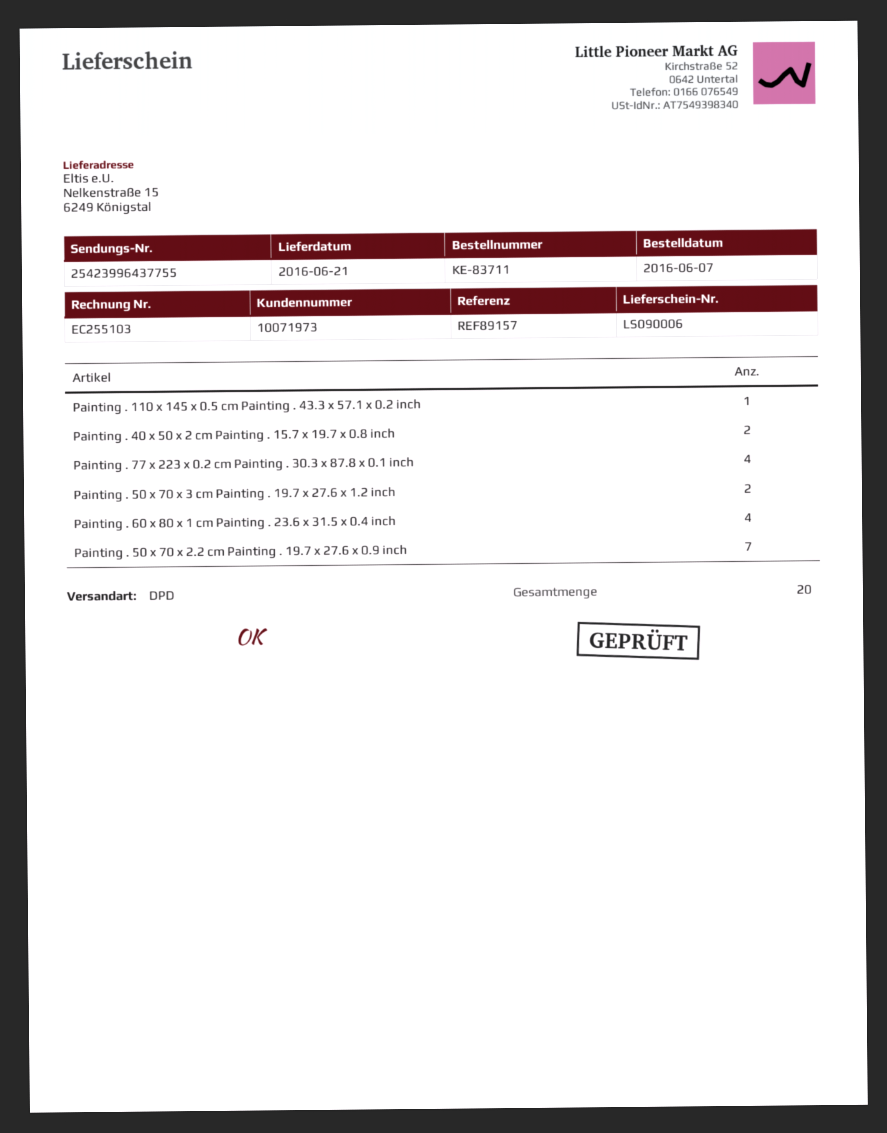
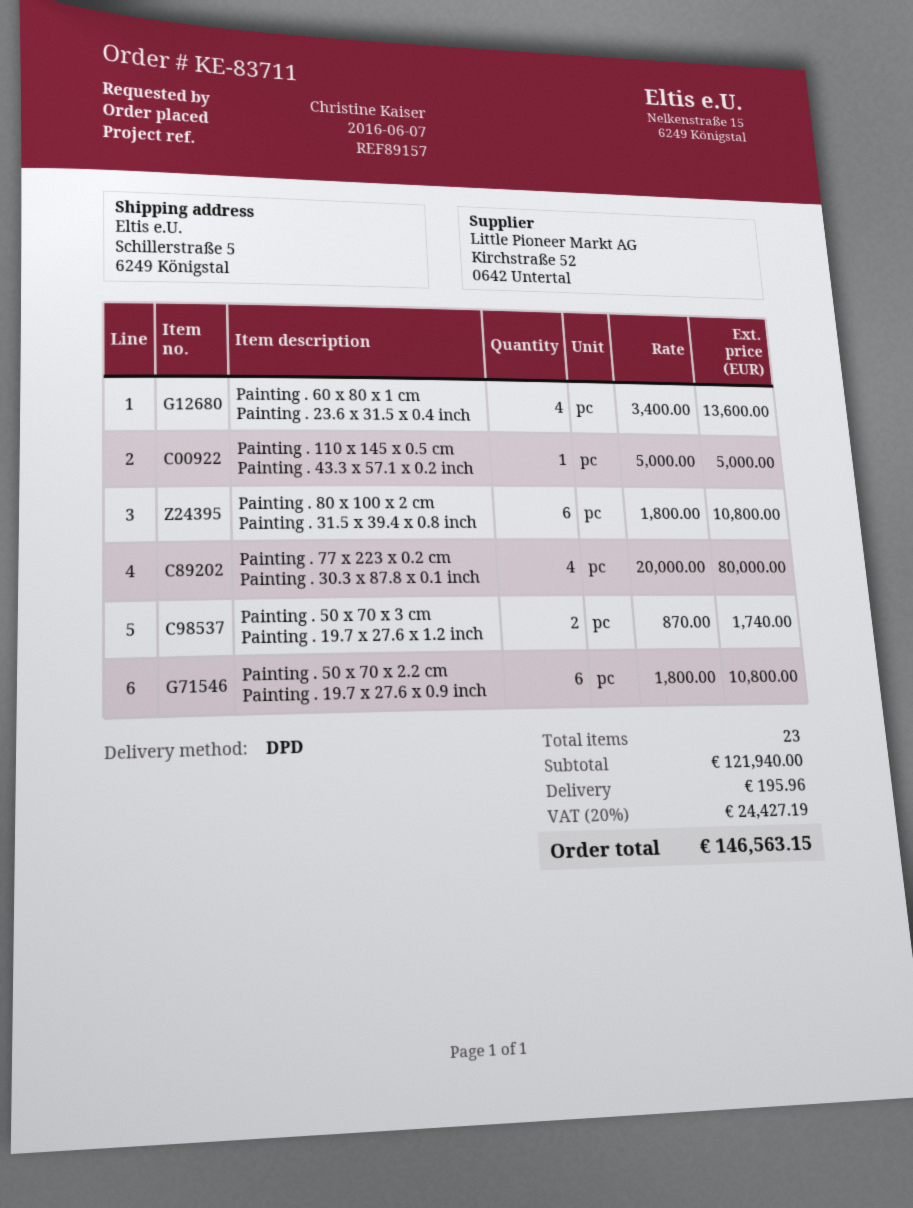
ship to: Nelkenstraße 15, 6249 Königstal -> Schillerstraße 5, 6249 Königstal
Painting . 40 x 50 x 2 cm Painting . 15.7 x 19.7 x 0.8 inch: 2 -> none
Painting . 50 x 70 x 2.2 cm Painting . 19.7 x 27.6 x 0.9 inch: 7 -> 6
Painting . 80 x 100 x 2 cm Painting . 31.5 x 39.4 x 0.8 inch: none -> 6
total quantity: 20 -> 23

